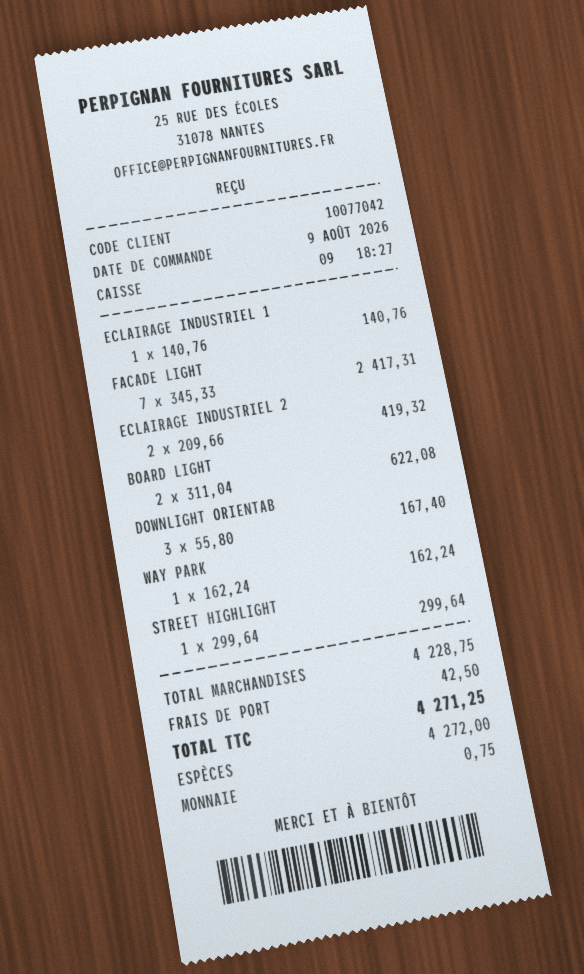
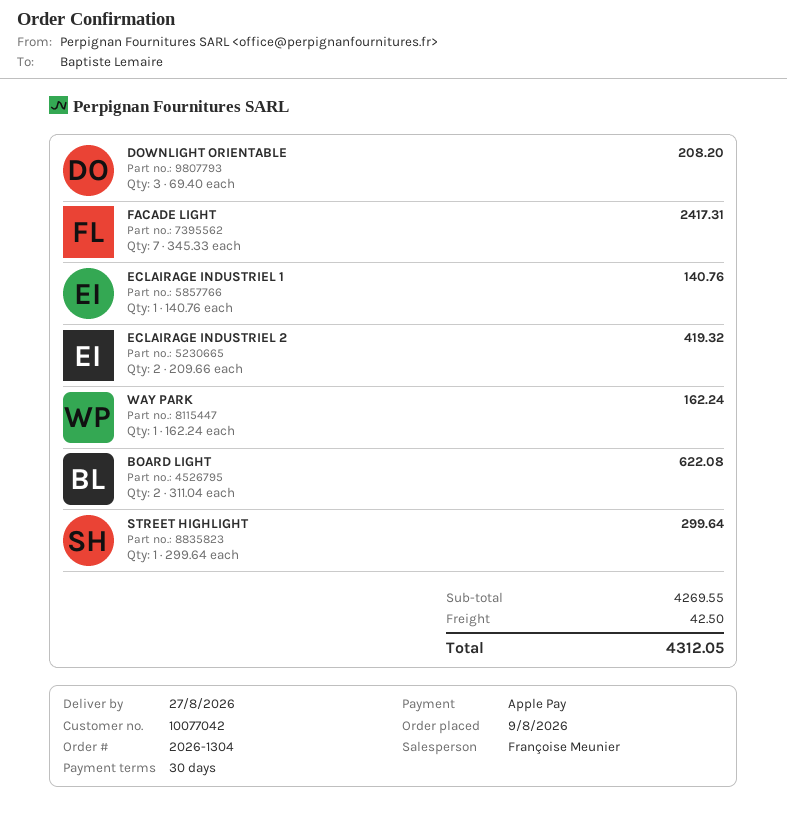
payment method: cash -> Apple Pay
DOWNLIGHT ORIENTAB: 3 x 55.80 = 167.40 -> 3 x 69.40 = 208.20
subtotal: 4228.75 -> 4269.55
total: 4271.25 -> 4312.05

